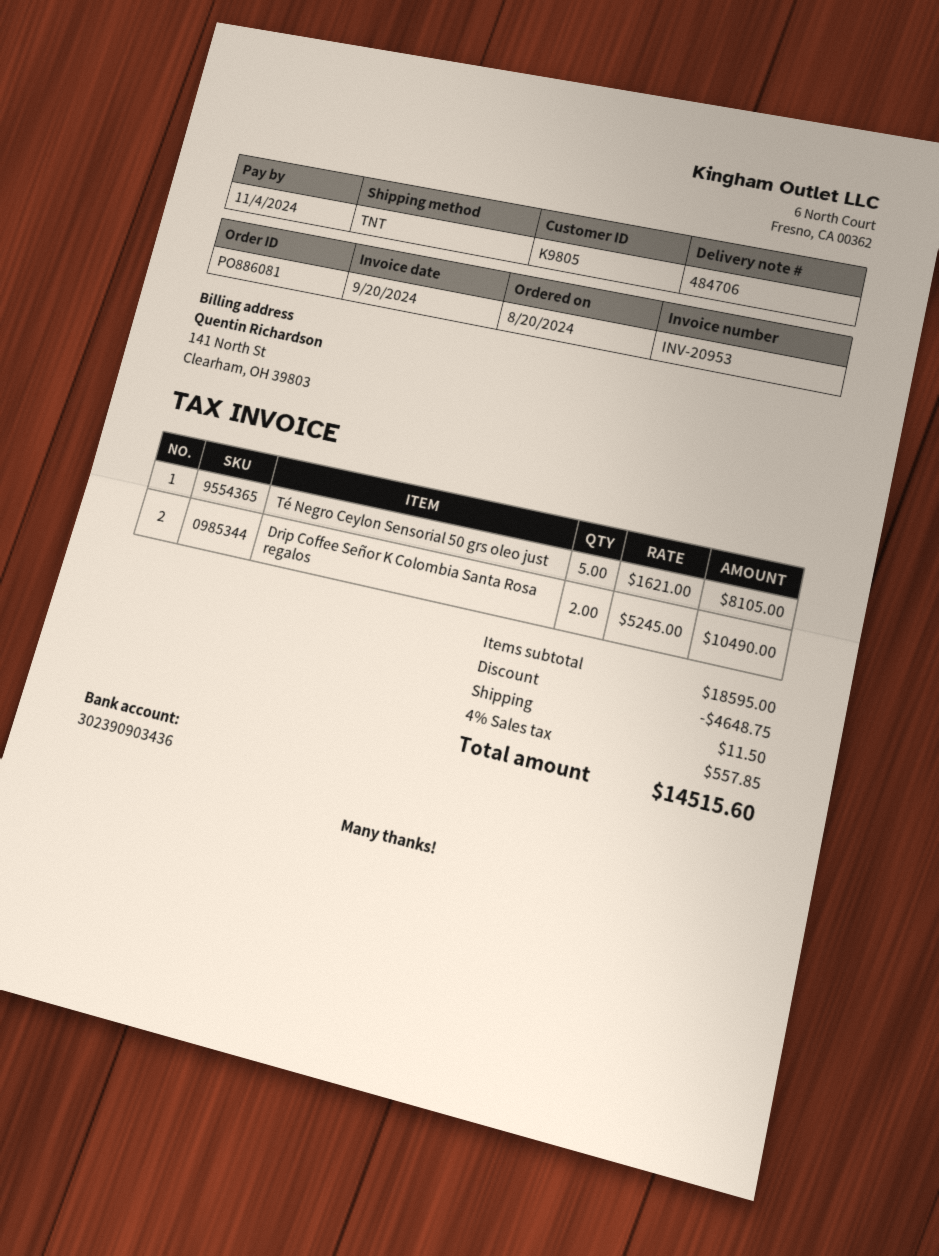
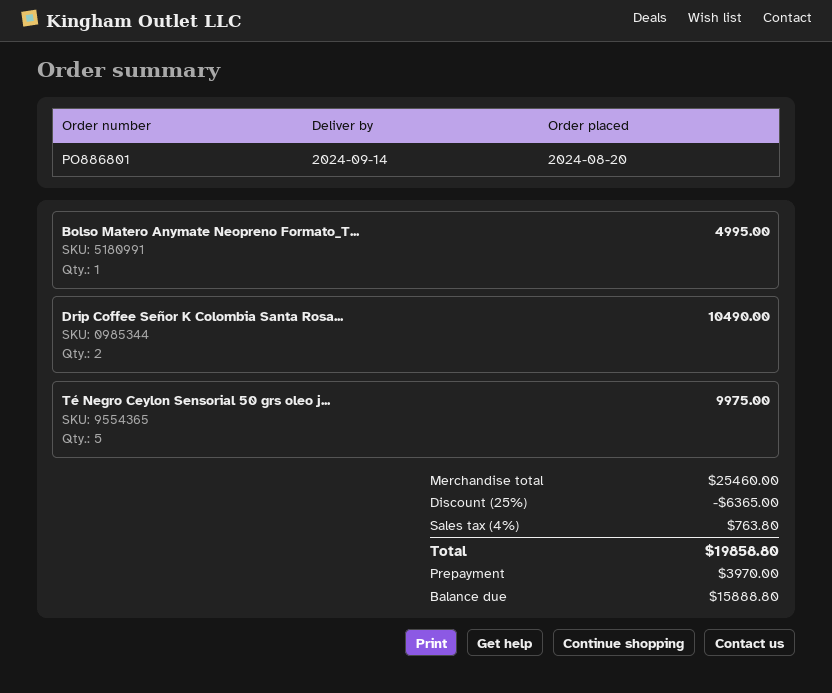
order number: PO886081 -> PO886801
Té Negro Ceylon Sensorial 50 grs oleo just: 5 for 8105.00 -> 5 for 9975.00
Bolso Matero Anymate Neopreno Formato_T...: none -> 1 for 4995.00
subtotal: 18595.00 -> 25460.00
discount: 4648.75 -> 6365.00
shipping: 11.50 -> none
tax: 4% = 557.85 -> 4% = 763.80
total: 14515.60 -> 19858.80

